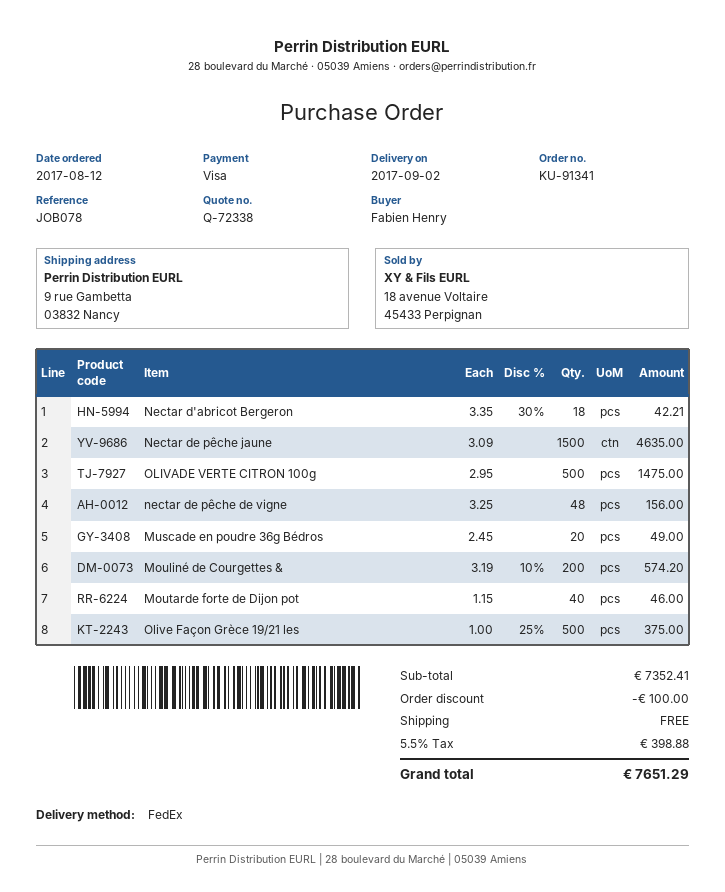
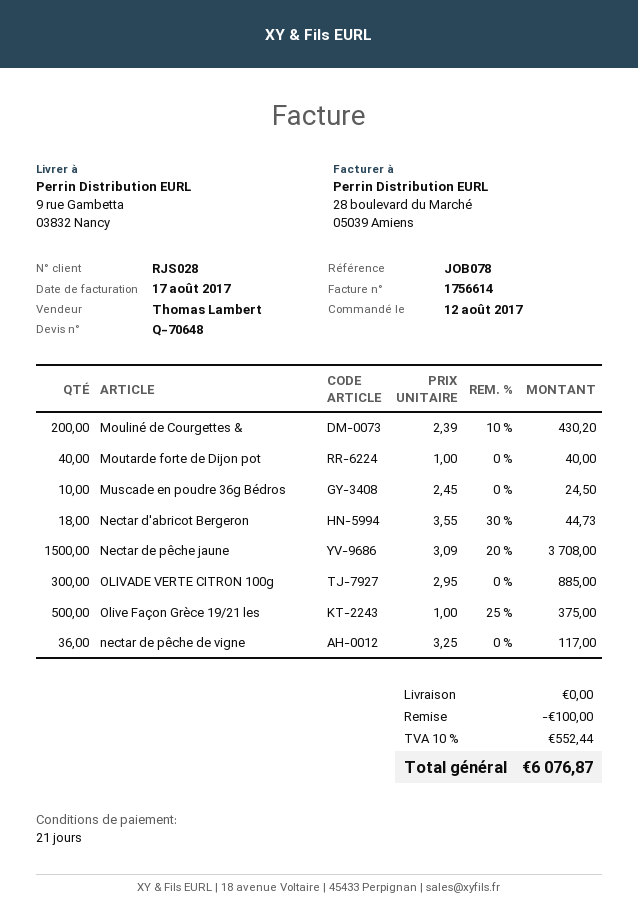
quote number: Q-72338 -> Q-70648
Nectar d'abricot Bergeron: 18 x 3.35 - 30% = 42.21 -> 18 x 3.55 - 30% = 44.73
Nectar de pêche jaune: 1500 x 3.09 = 4635.00 -> 1500 x 3.09 - 20% = 3708.00
OLIVADE VERTE CITRON 100g: 500 x 2.95 = 1475.00 -> 300 x 2.95 = 885.00
nectar de pêche de vigne: 48 x 3.25 = 156.00 -> 36 x 3.25 = 117.00
Muscade en poudre 36g Bédros: 20 x 2.45 = 49.00 -> 10 x 2.45 = 24.50
Mouliné de Courgettes &: 200 x 3.19 - 10% = 574.20 -> 200 x 2.39 - 10% = 430.20
Moutarde forte de Dijon pot: 40 x 1.15 = 46.00 -> 40 x 1.00 = 40.00
tax: 5.5% = 398.88 -> 10% = 552.44
total: 7651.29 -> 6076.87

